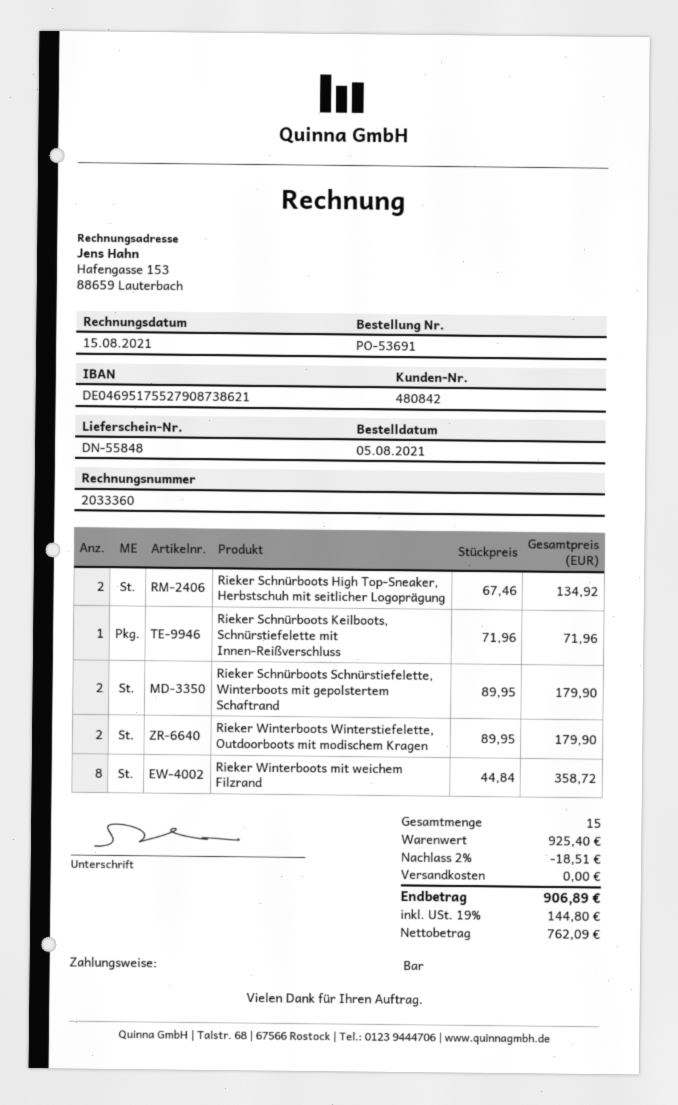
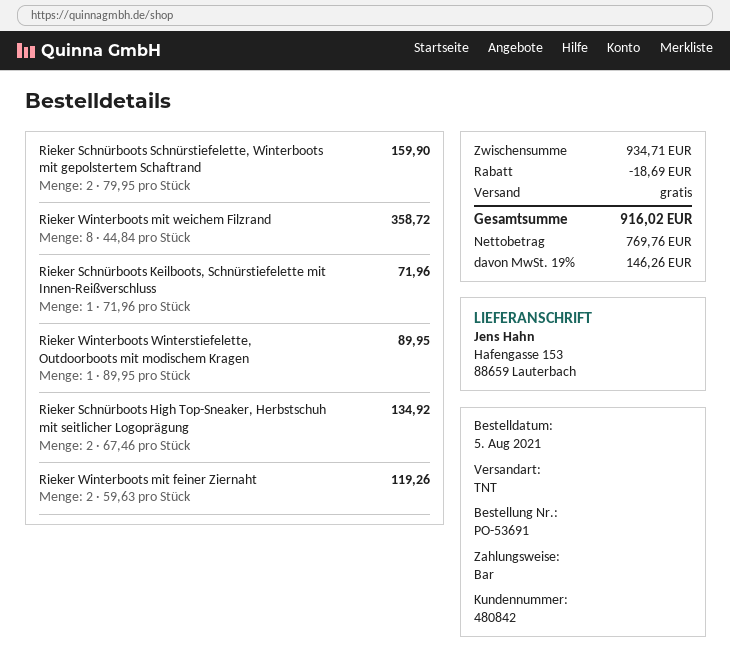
Rieker Schnürboots Schnürstiefelette, Winterboots mit gepolstertem Schaftrand: 2 x 89.95 = 179.90 -> 2 x 79.95 = 159.90
Rieker Winterboots Winterstiefelette, Outdoorboots mit modischem Kragen: 2 x 89.95 = 179.90 -> 1 x 89.95 = 89.95
Rieker Winterboots mit feiner Ziernaht: none -> 2 x 59.63 = 119.26
subtotal: 925.40 -> 934.71
discount: 18.51 -> 18.69
net: 762.09 -> 769.76
tax: 19% = 144.80 -> 19% = 146.26
total: 906.89 -> 916.02

